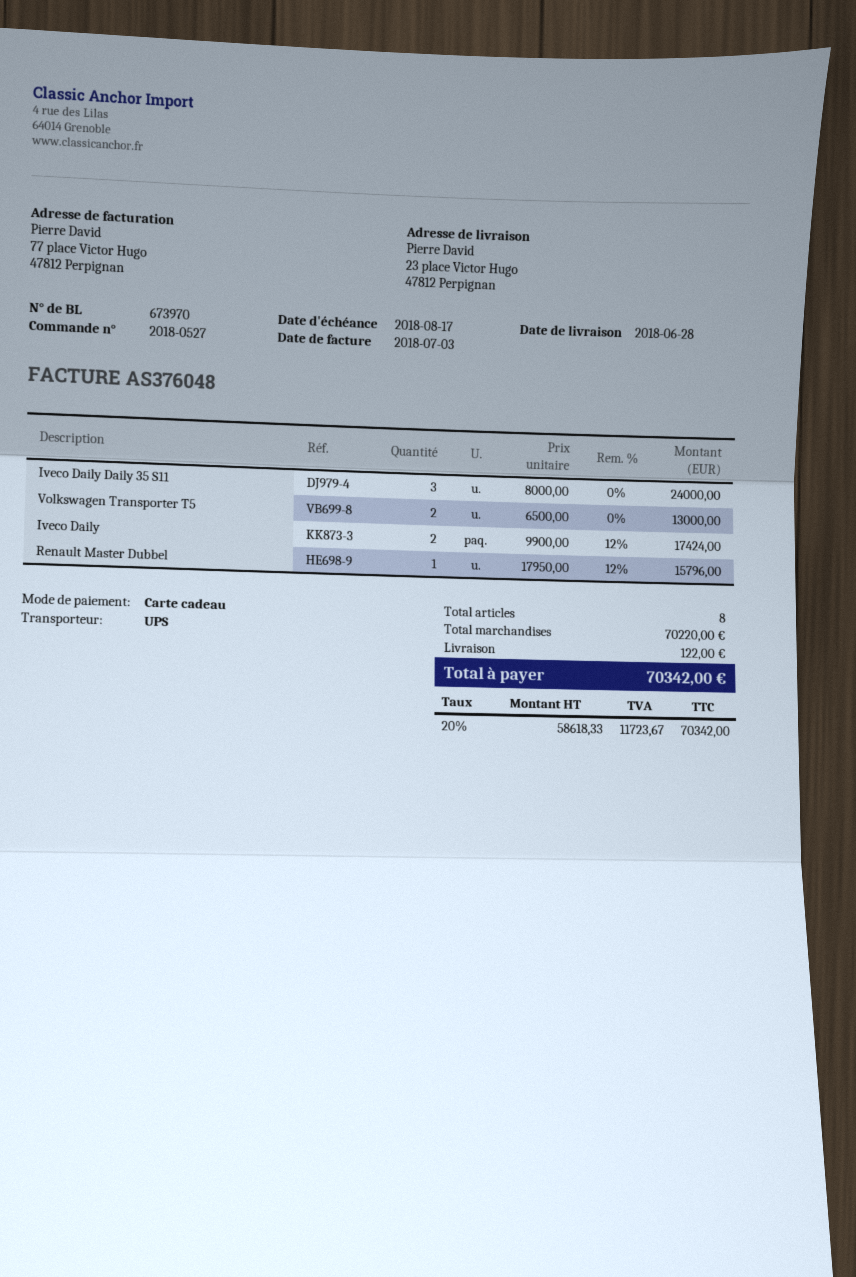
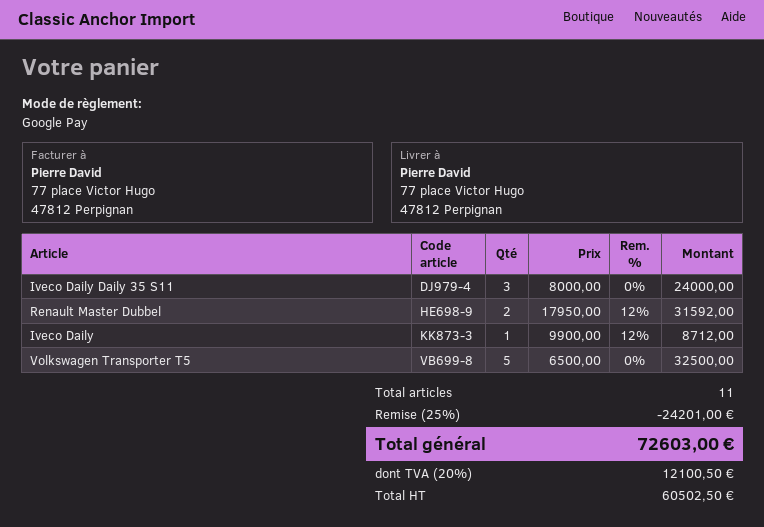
payment method: gift card -> Google Pay
ship to: 23 place Victor Hugo, 47812 Perpignan -> 77 place Victor Hugo, 47812 Perpignan
Volkswagen Transporter T5: 2 x 6500.00 = 13000.00 -> 5 x 6500.00 = 32500.00
Iveco Daily: 2 x 9900.00 - 12% = 17424.00 -> 1 x 9900.00 - 12% = 8712.00
Renault Master Dubbel: 1 x 17950.00 - 12% = 15796.00 -> 2 x 17950.00 - 12% = 31592.00
total quantity: 8 -> 11
discount: none -> 25% = 24201.00
shipping: 122.00 -> none
net: 58618.33 -> 60502.50
tax: 20% = 11723.67 -> 20% = 12100.50
total: 70342.00 -> 72603.00

